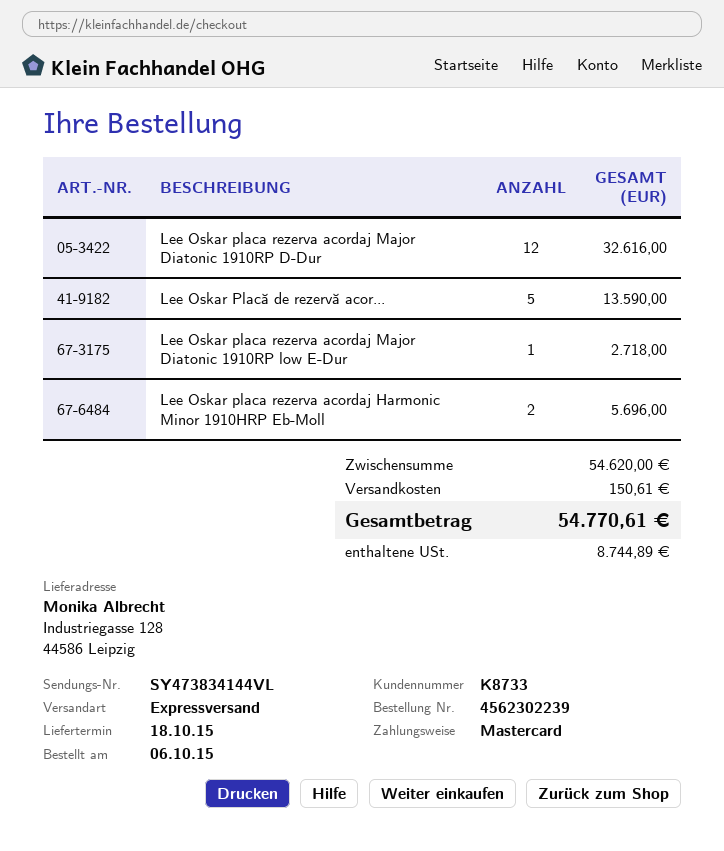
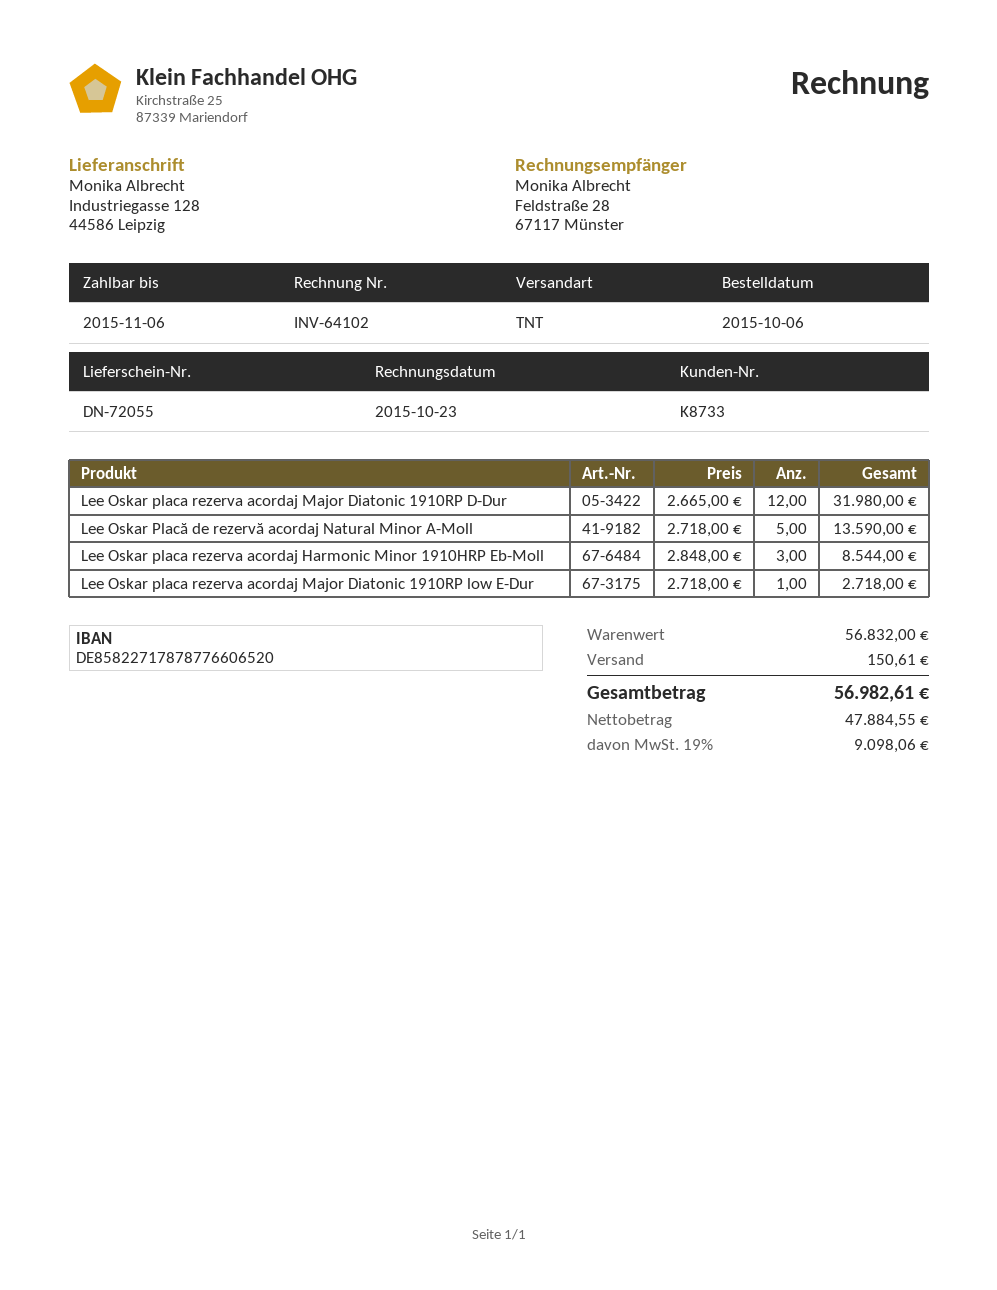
shipping method: express -> TNT
Lee Oskar placa rezerva acordaj Major Diatonic 1910RP D-Dur: 12 for 32616.00 -> 12 for 31980.00
Lee Oskar placa rezerva acordaj Harmonic Minor 1910HRP Eb-Moll: 2 for 5696.00 -> 3 for 8544.00
subtotal: 54620.00 -> 56832.00
tax: 8744.89 -> 9098.06
total: 54770.61 -> 56982.61

